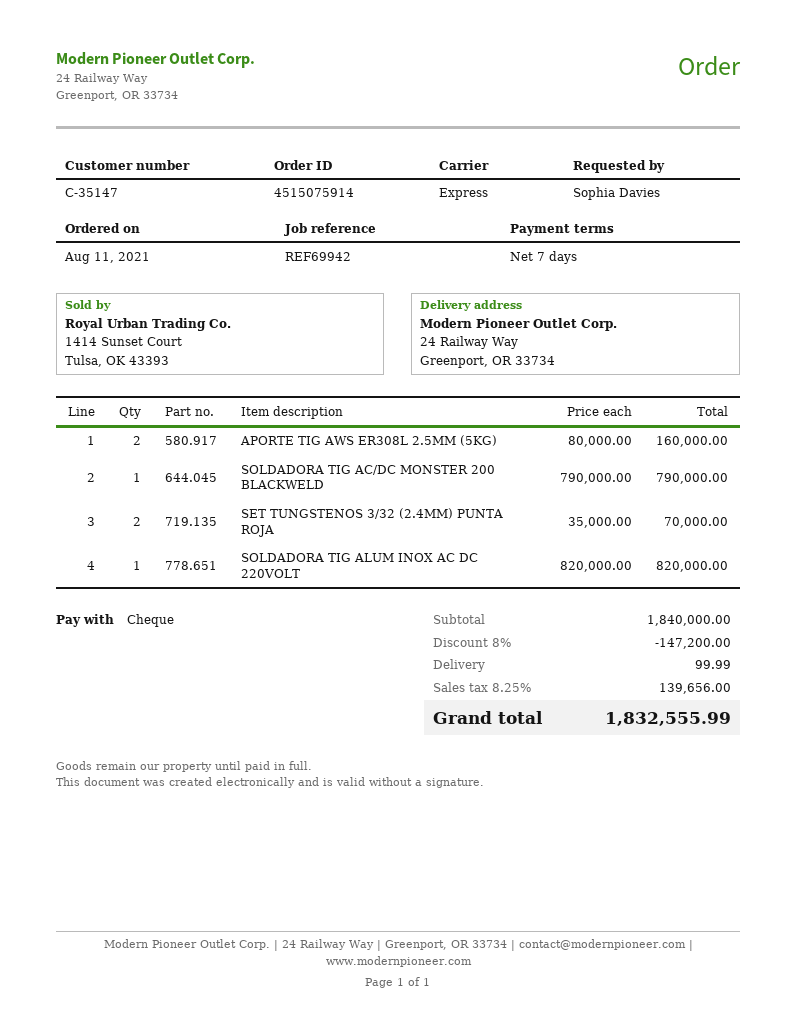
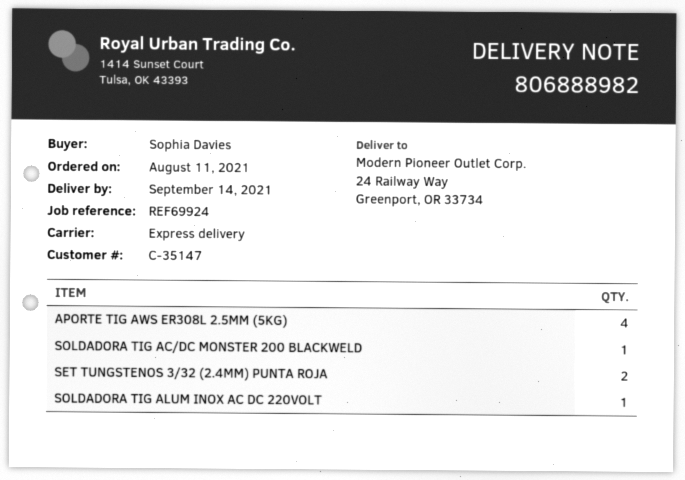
reference: REF69942 -> REF69924
APORTE TIG AWS ER308L 2.5MM (5KG): 2 -> 4

